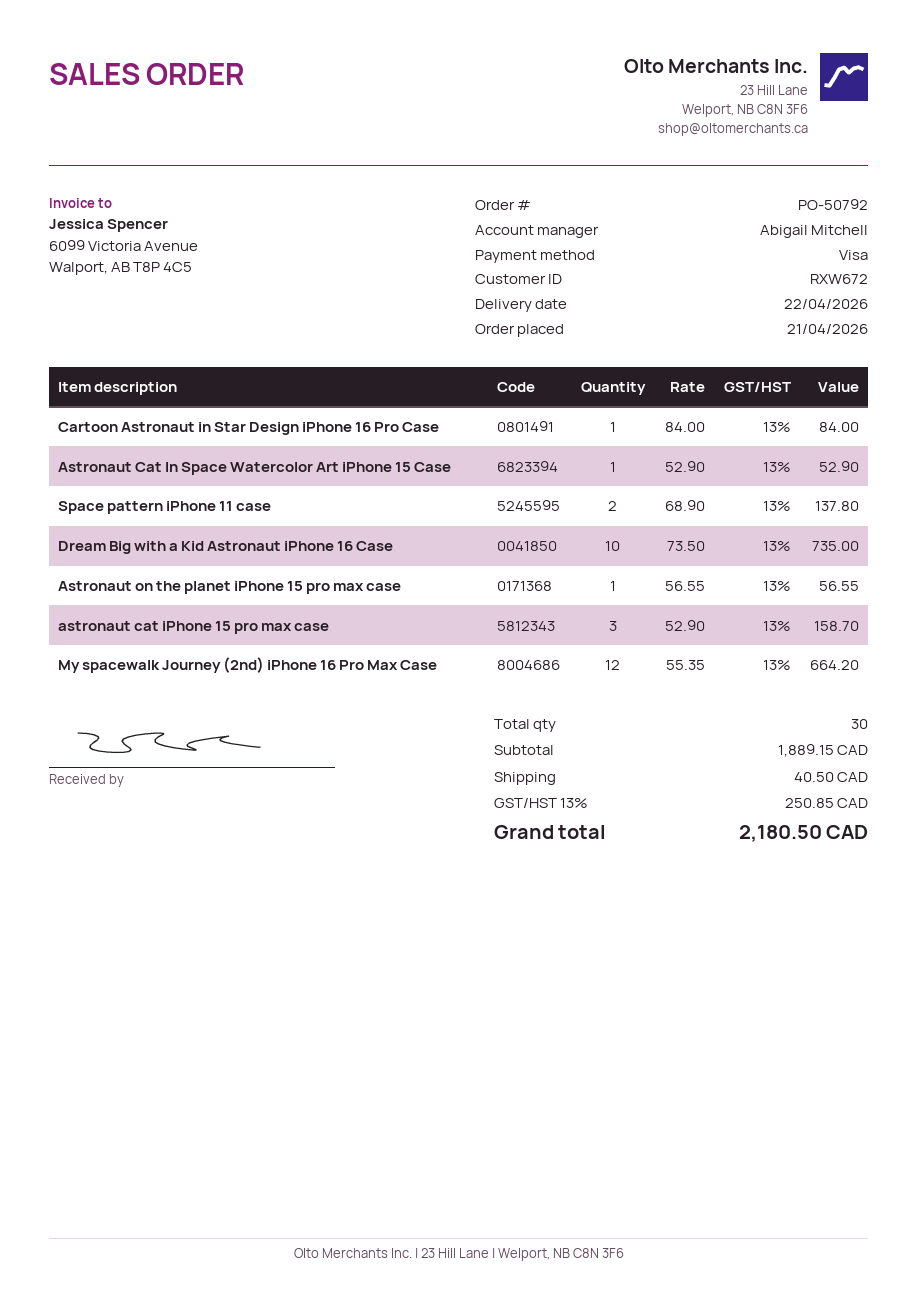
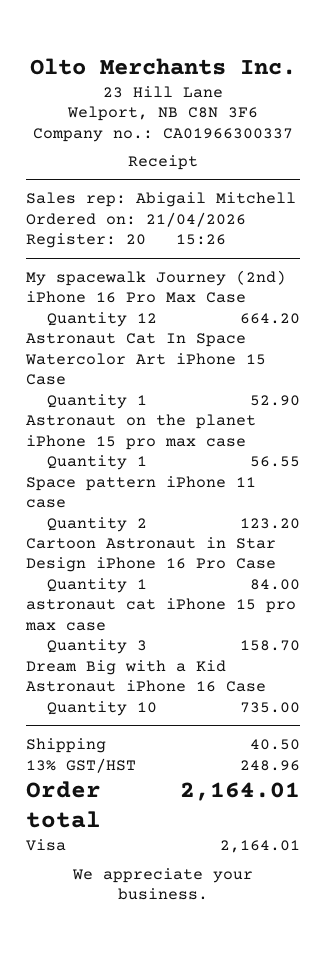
Space pattern iPhone 11 case: 2 for 137.80 -> 2 for 123.20
tax: 13% = 250.85 -> 13% = 248.96
total: 2180.50 -> 2164.01

